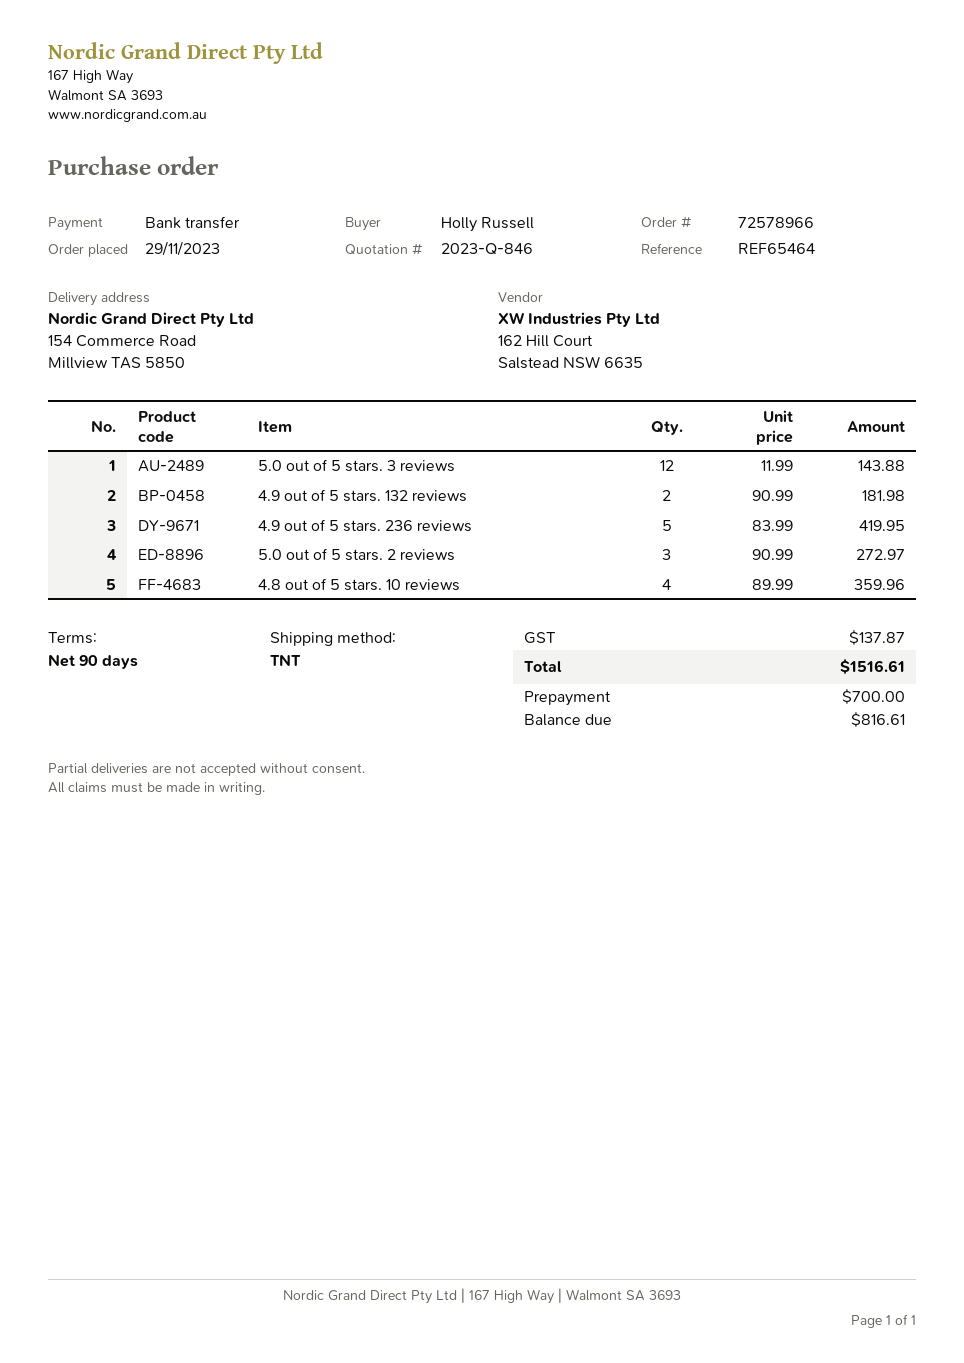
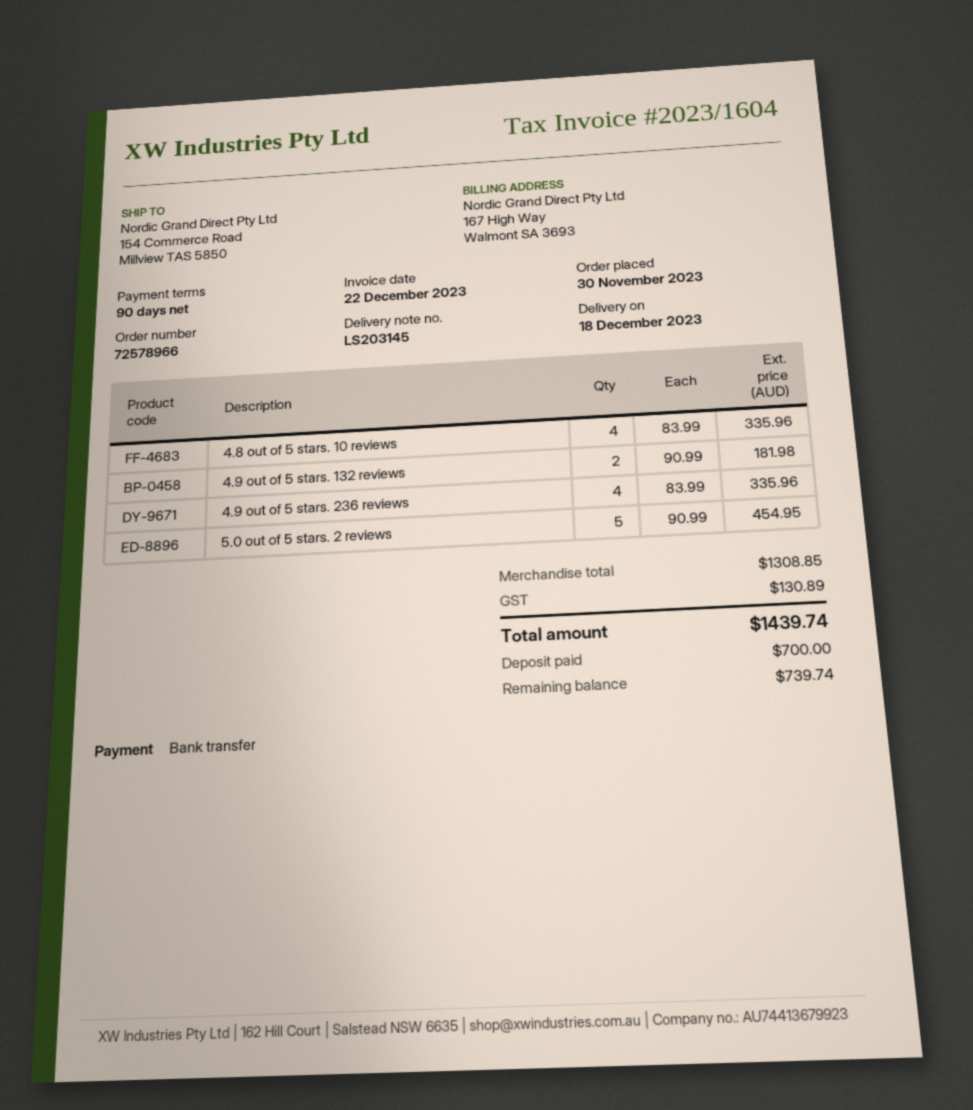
order date: 2023-11-29 -> 2023-11-30
5.0 out of 5 stars. 3 reviews: 12 x 11.99 = 143.88 -> none
4.9 out of 5 stars. 236 reviews: 5 x 83.99 = 419.95 -> 4 x 83.99 = 335.96
5.0 out of 5 stars. 2 reviews: 3 x 90.99 = 272.97 -> 5 x 90.99 = 454.95
4.8 out of 5 stars. 10 reviews: 4 x 89.99 = 359.96 -> 4 x 83.99 = 335.96
tax: 137.87 -> 130.89
total: 1516.61 -> 1439.74
balance: 816.61 -> 739.74

